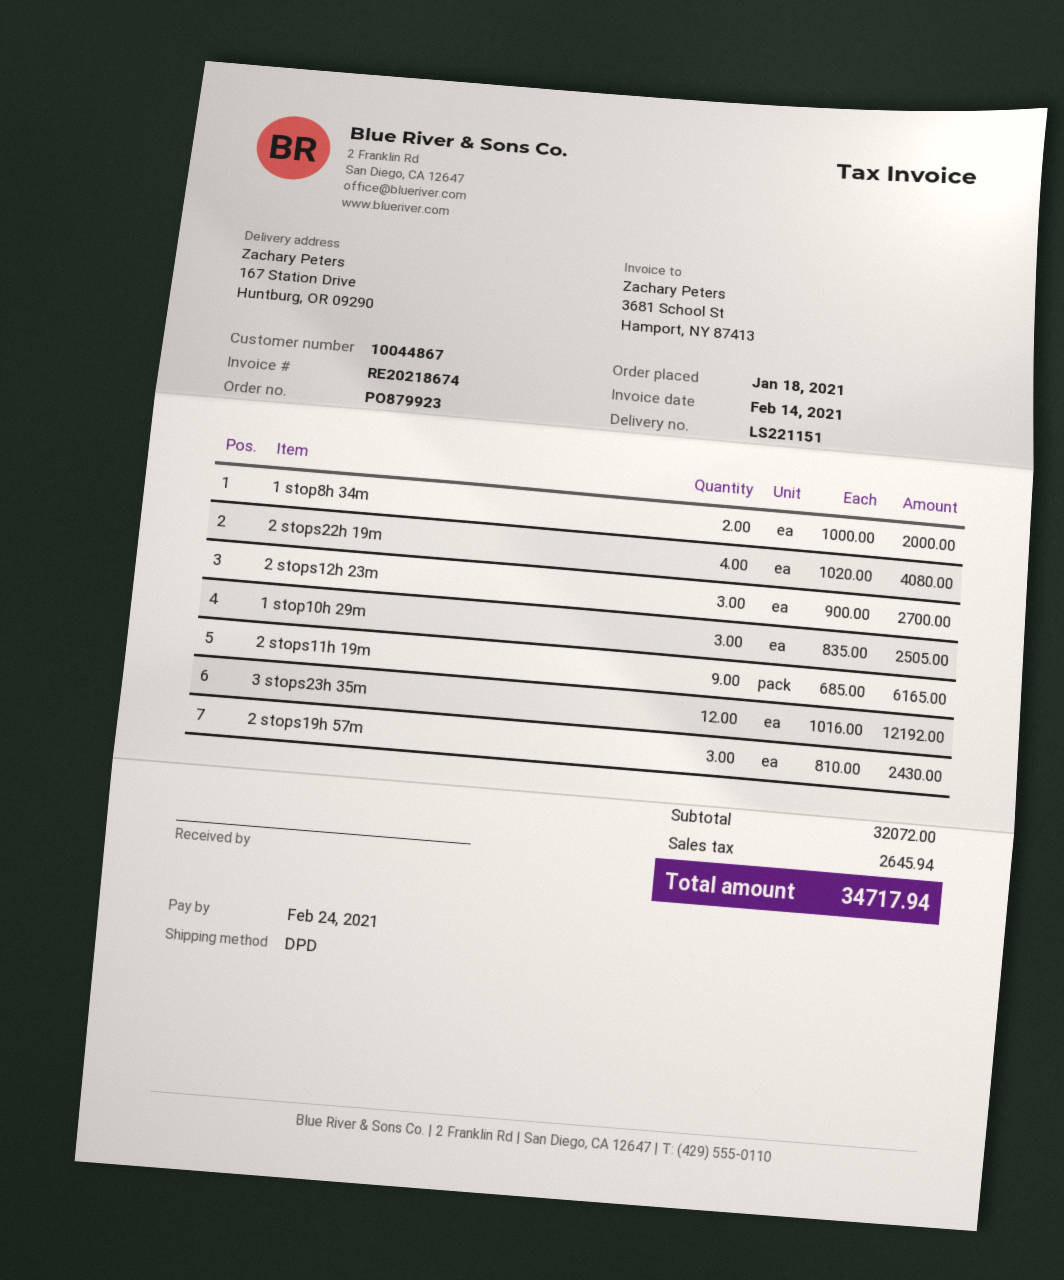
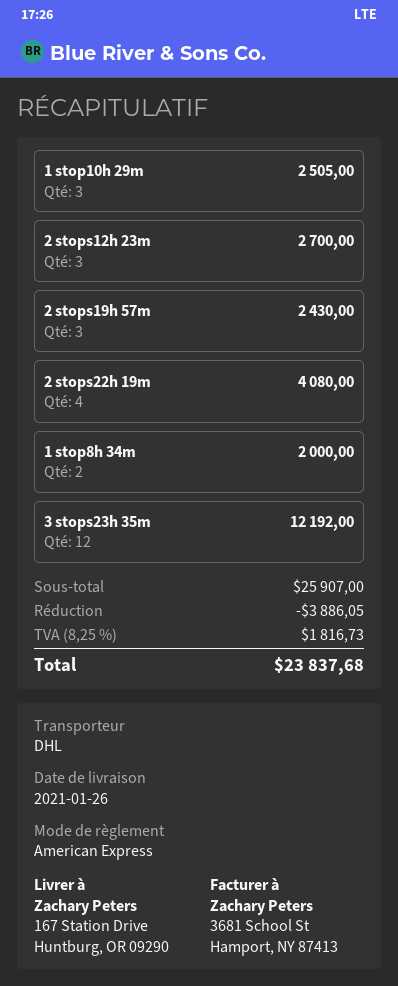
shipping method: DPD -> DHL
2 stops11h 19m: 9 for 6165.00 -> none
subtotal: 32072.00 -> 25907.00
discount: none -> 3886.05
tax: 2645.94 -> 1816.73
total: 34717.94 -> 23837.68

